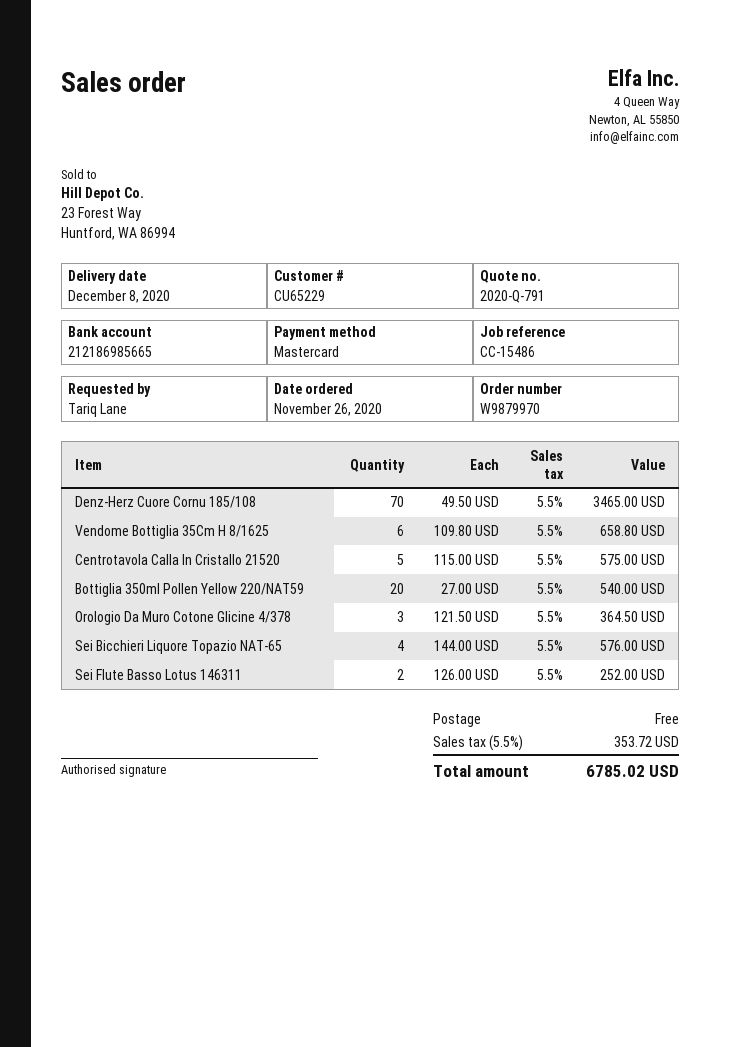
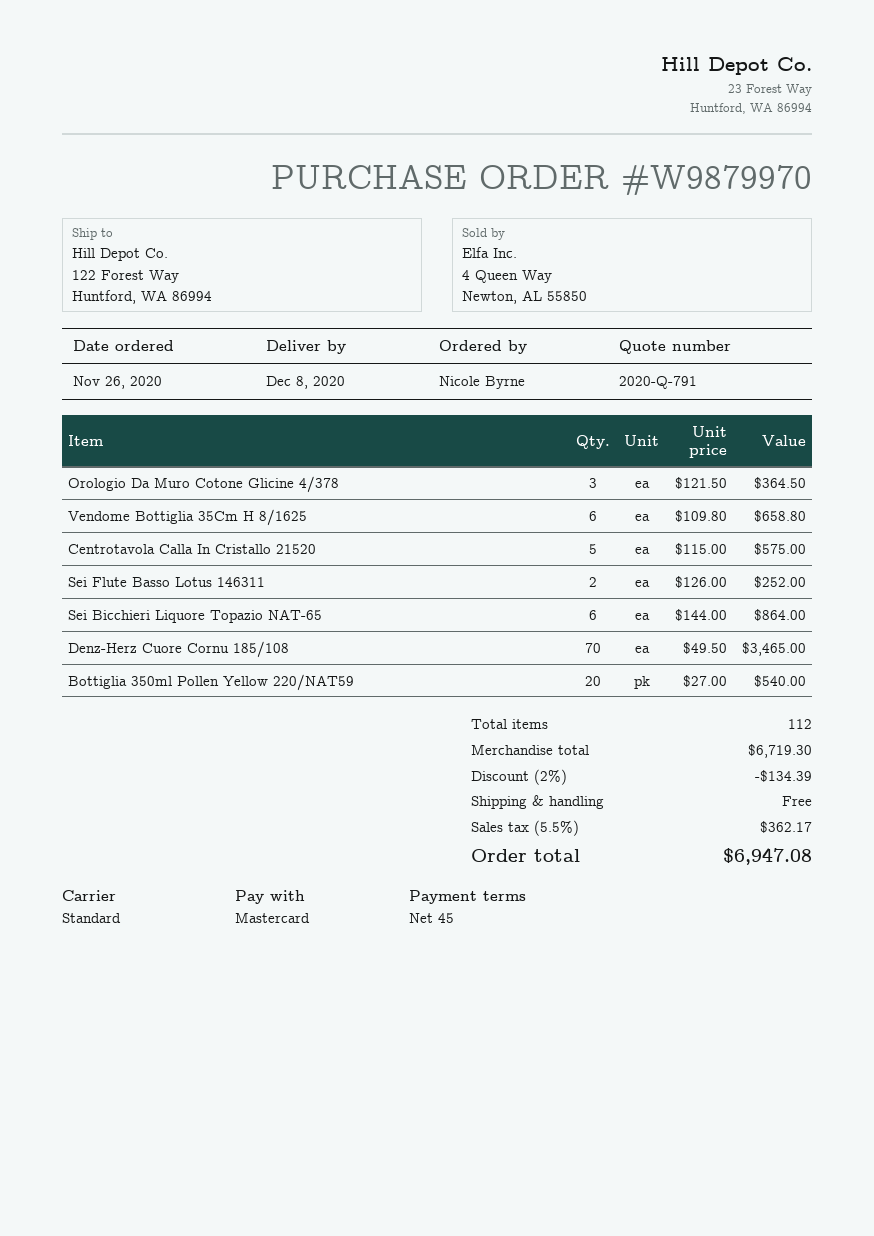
ordered by: Tariq Lane -> Nicole Byrne
Sei Bicchieri Liquore Topazio NAT-65: 4 x 144.00 = 576.00 -> 6 x 144.00 = 864.00
discount: none -> 2% = 134.39
tax: 5.5% = 353.72 -> 5.5% = 362.17
total: 6785.02 -> 6947.08

